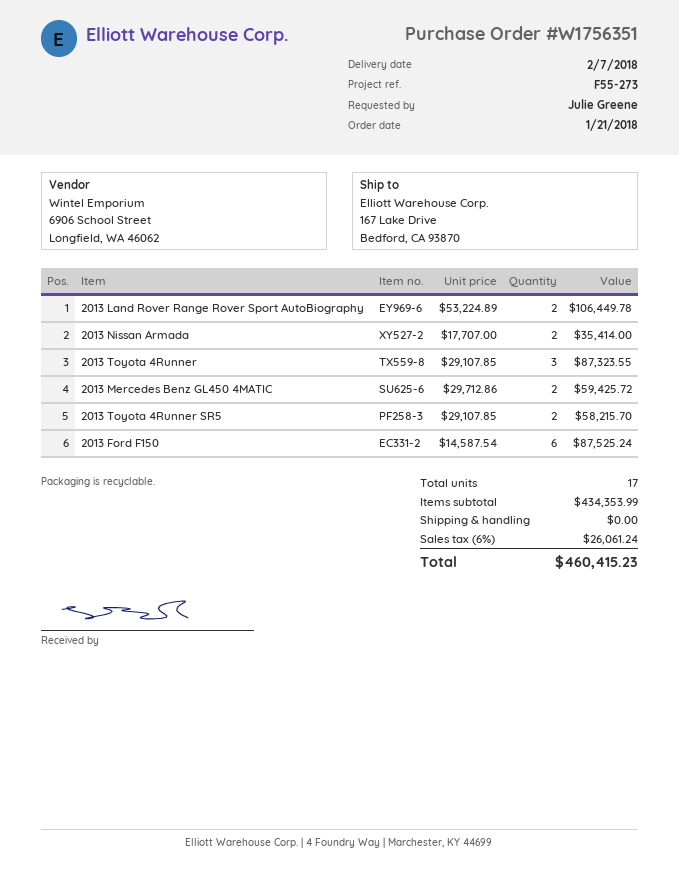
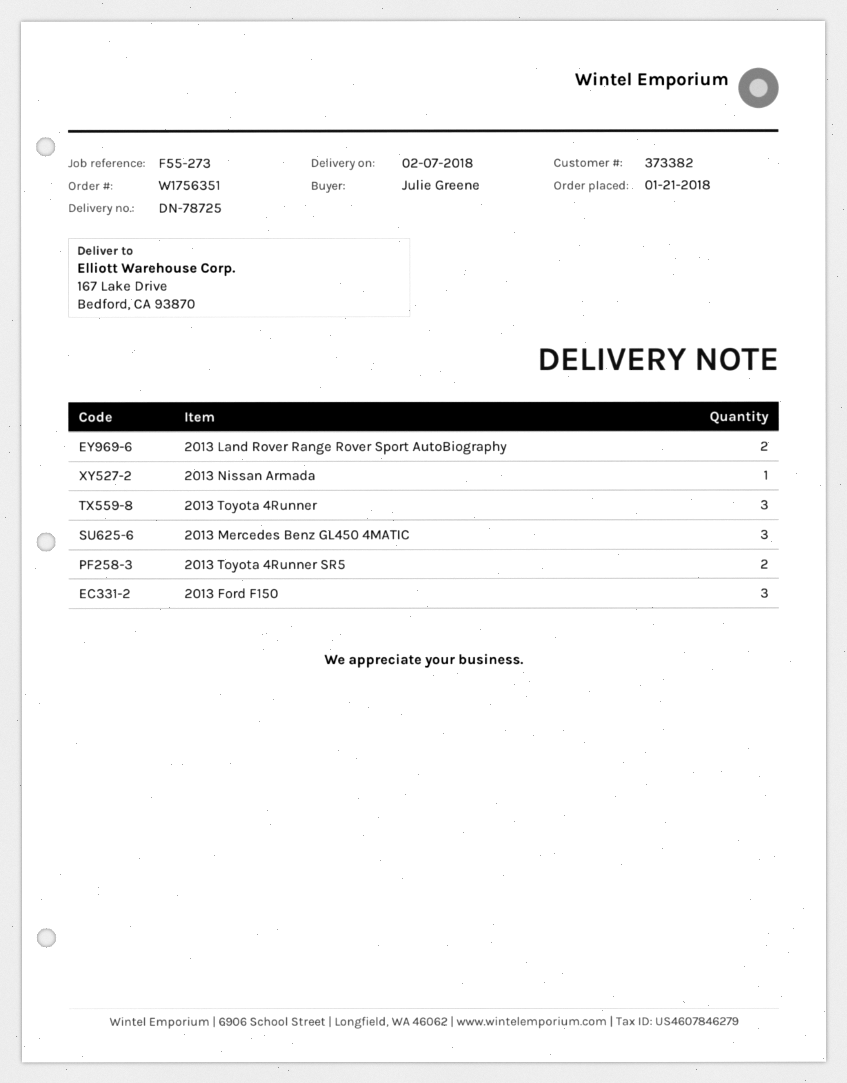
2013 Nissan Armada: 2 -> 1
2013 Mercedes Benz GL450 4MATIC: 2 -> 3
2013 Ford F150: 6 -> 3

